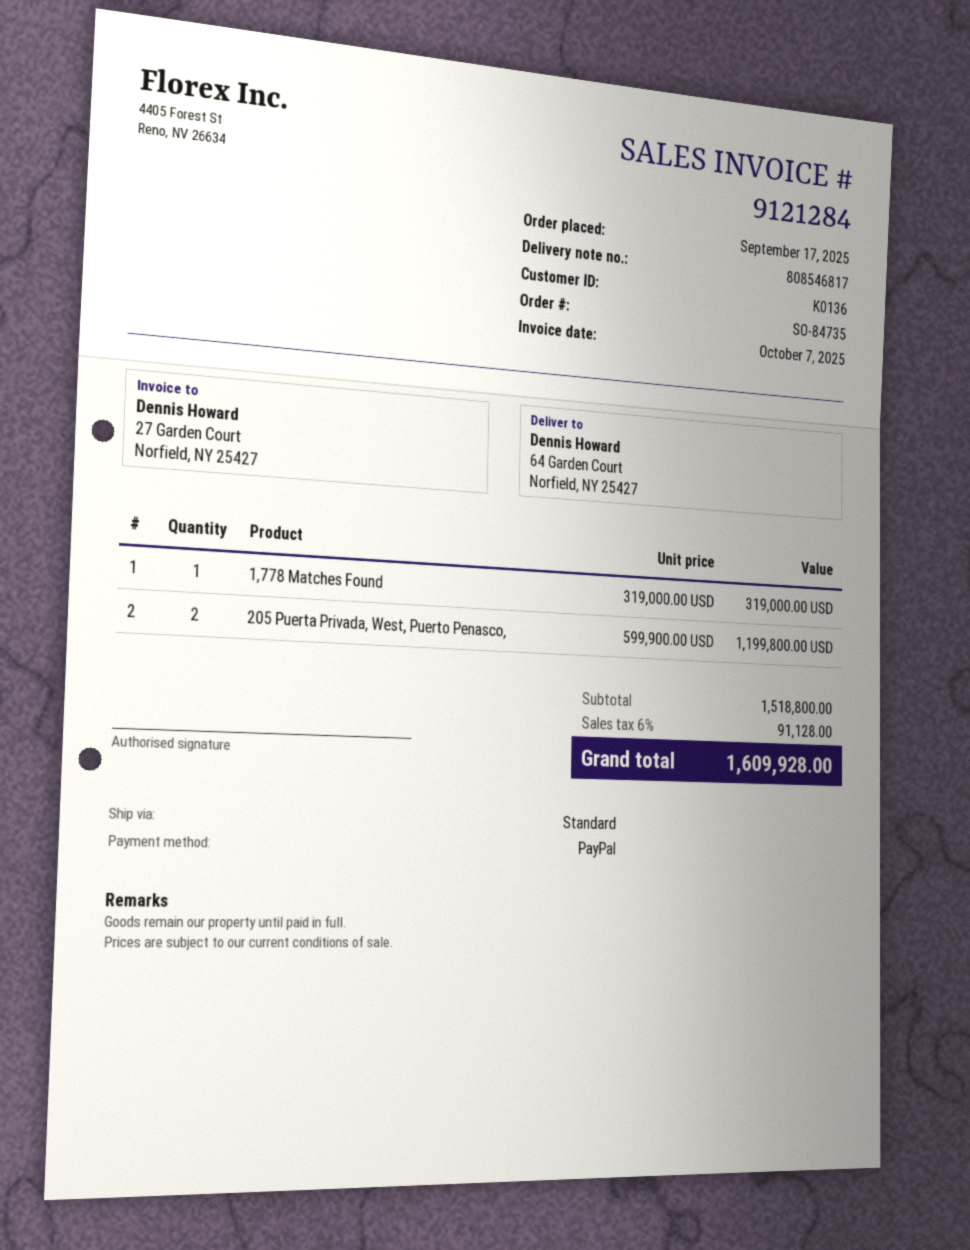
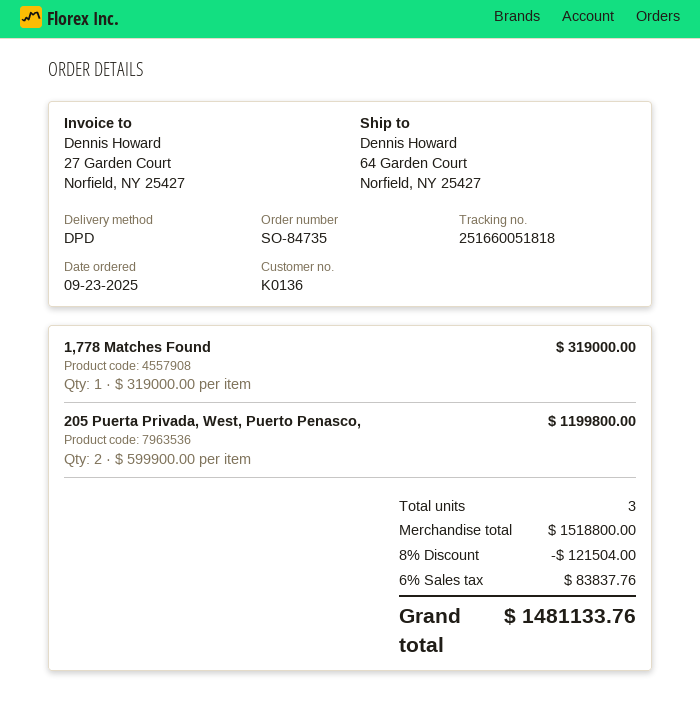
order date: 2025-09-17 -> 2025-09-23
shipping method: standard -> DPD
discount: none -> 8% = 121504.00
tax: 6% = 91128.00 -> 6% = 83837.76
total: 1609928.00 -> 1481133.76

